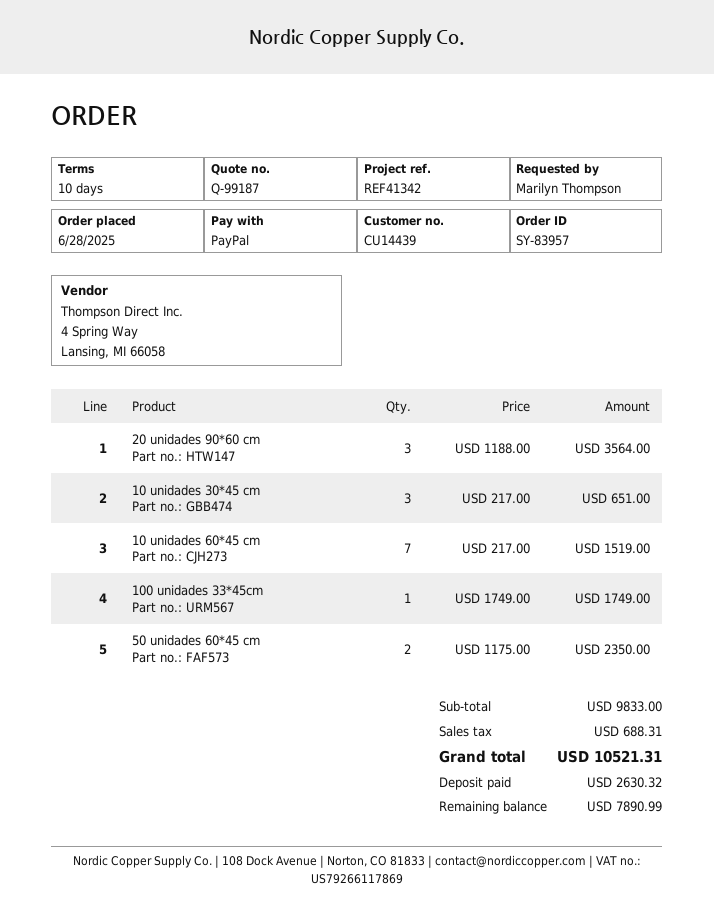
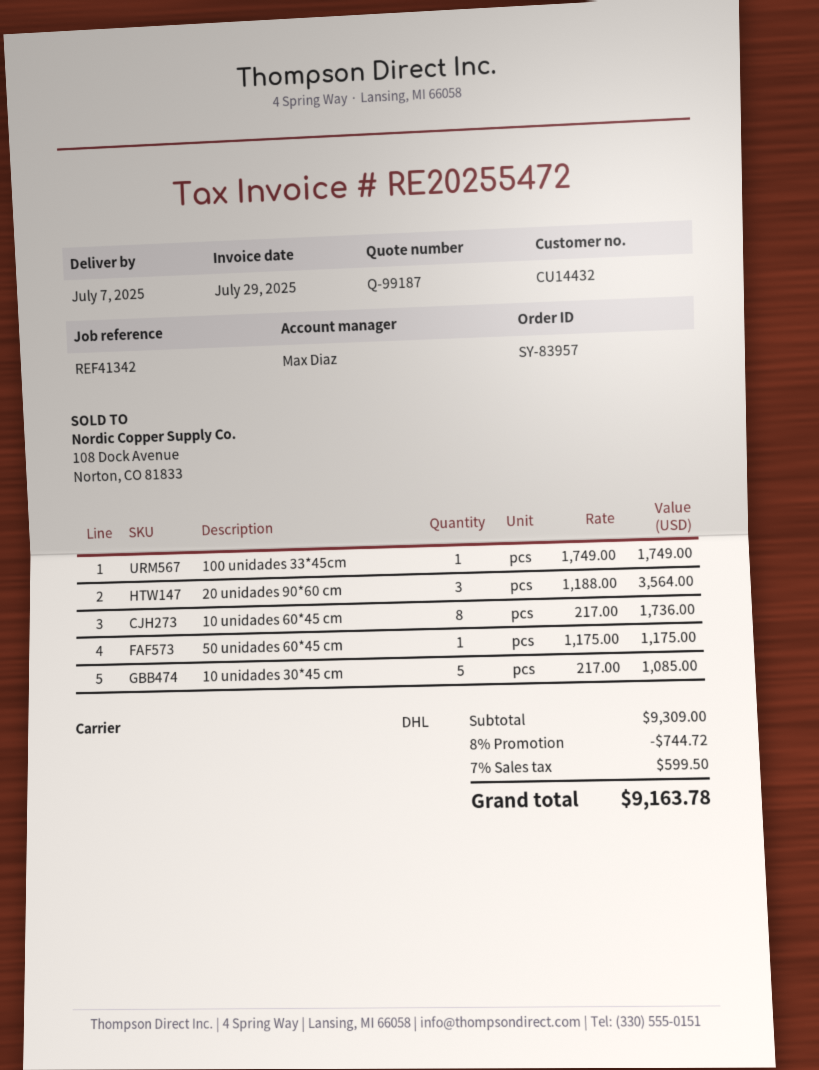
customer number: CU14439 -> CU14432
10 unidades 30*45 cm: 3 x 217.00 = 651.00 -> 5 x 217.00 = 1085.00
10 unidades 60*45 cm: 7 x 217.00 = 1519.00 -> 8 x 217.00 = 1736.00
50 unidades 60*45 cm: 2 x 1175.00 = 2350.00 -> 1 x 1175.00 = 1175.00
subtotal: 9833.00 -> 9309.00
discount: none -> 8% = 744.72
tax: 688.31 -> 599.50
total: 10521.31 -> 9163.78

